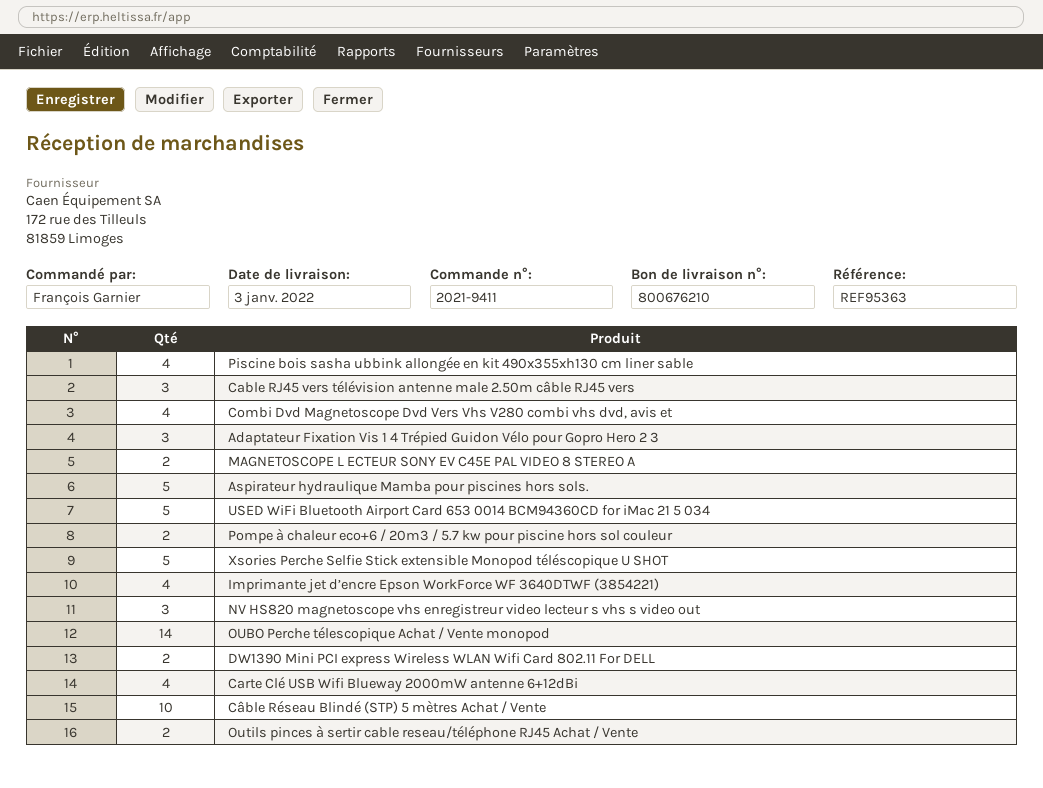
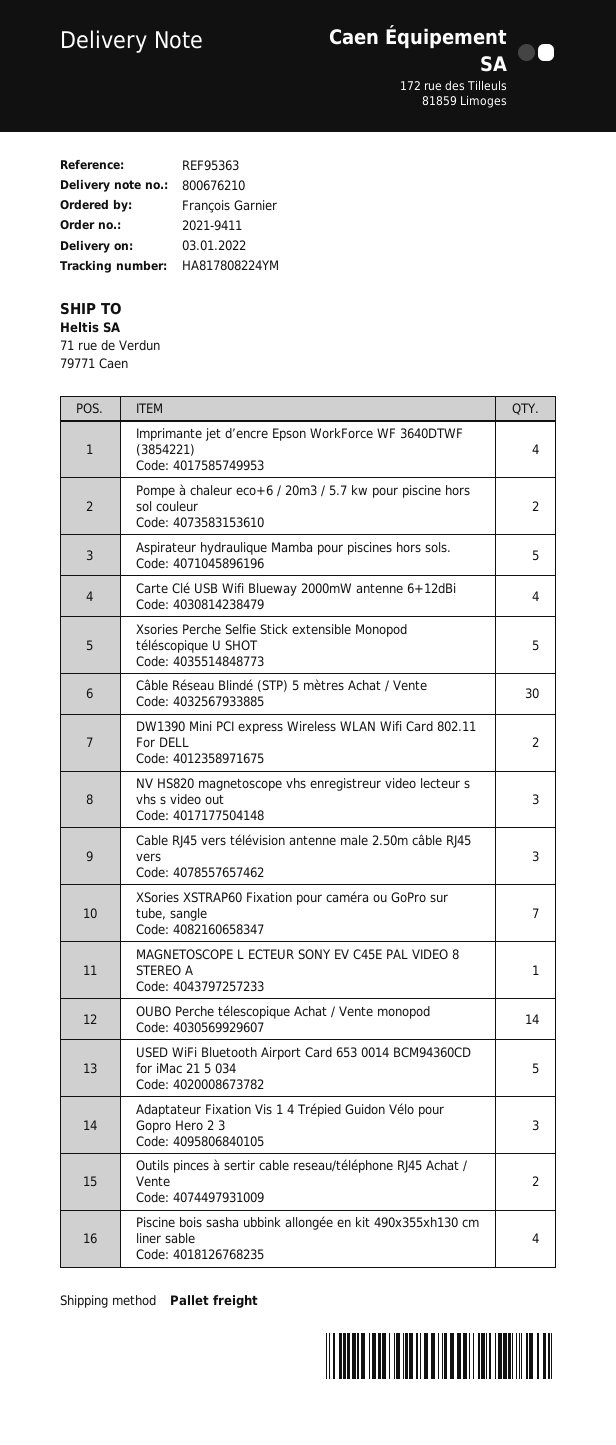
Combi Dvd Magnetoscope Dvd Vers Vhs V280 combi vhs dvd, avis et: 4 -> none
MAGNETOSCOPE L ECTEUR SONY EV C45E PAL VIDEO 8 STEREO A: 2 -> 1
Câble Réseau Blindé (STP) 5 mètres Achat / Vente: 10 -> 30
XSories XSTRAP60 Fixation pour caméra ou GoPro sur tube, sangle: none -> 7

